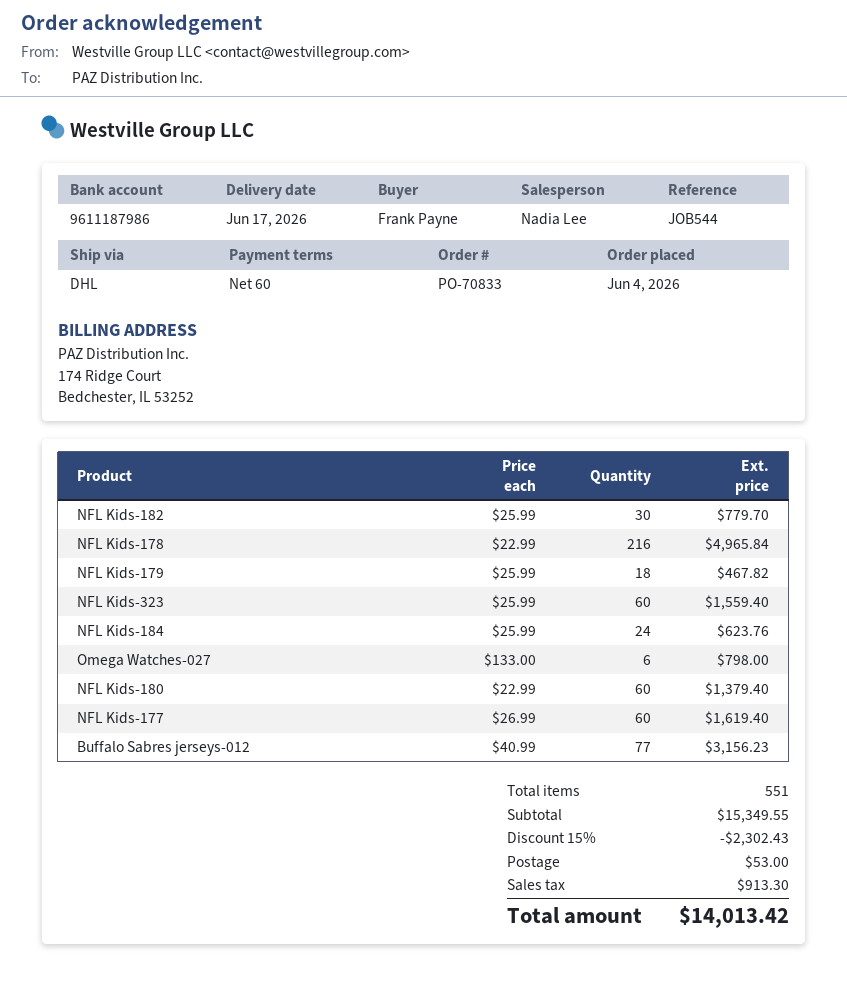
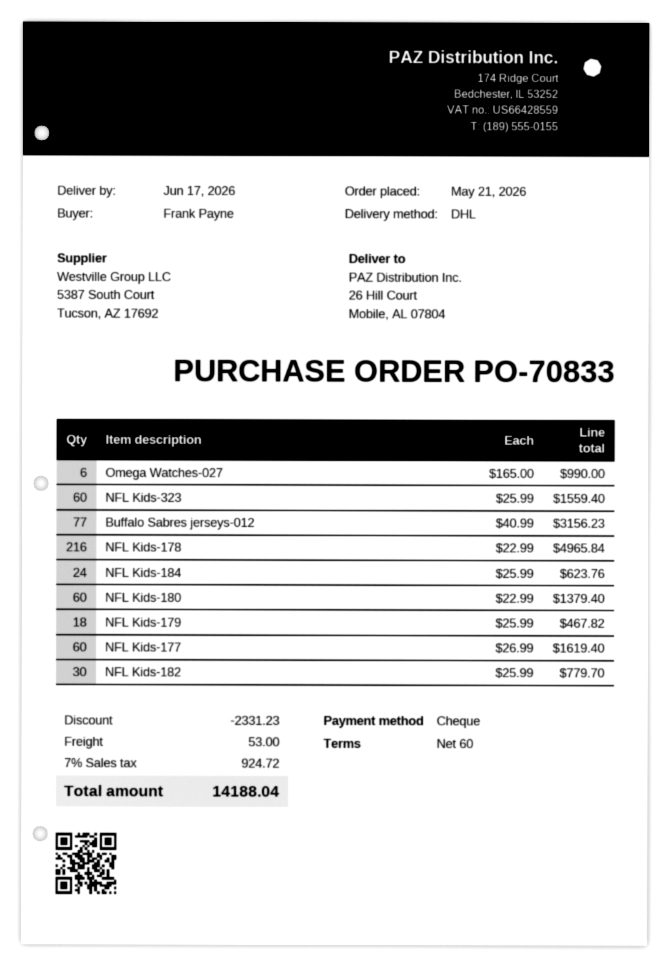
order date: 2026-06-04 -> 2026-05-21
Omega Watches-027: 6 x 133.00 = 798.00 -> 6 x 165.00 = 990.00
discount: 2302.43 -> 2331.23
tax: 913.30 -> 924.72
total: 14013.42 -> 14188.04

